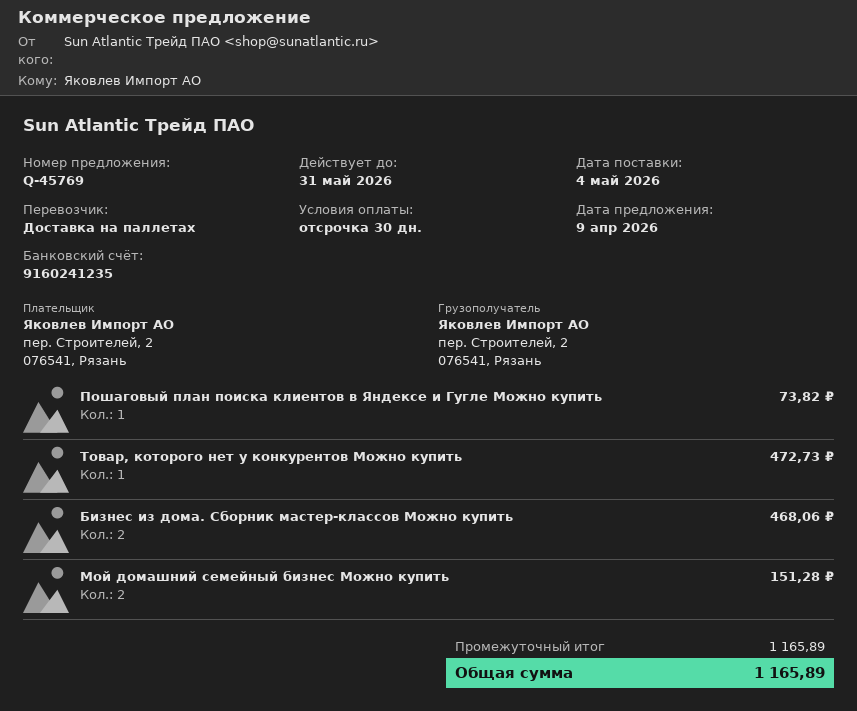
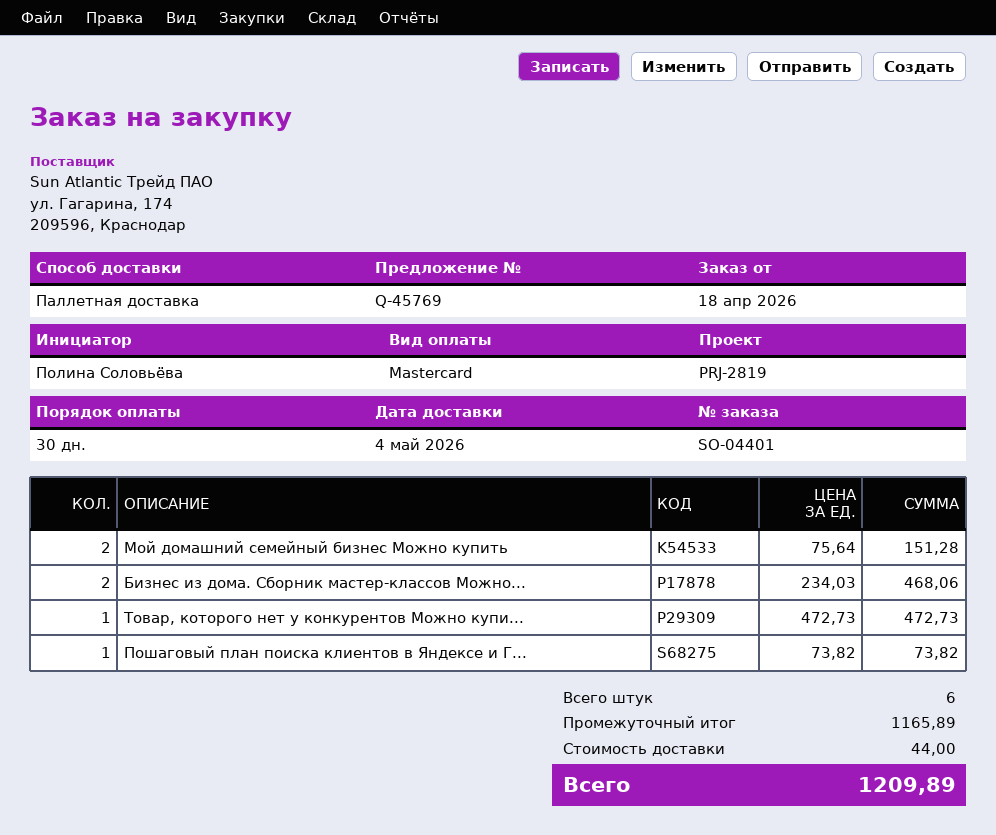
shipping: none -> 44.00
total: 1165.89 -> 1209.89

